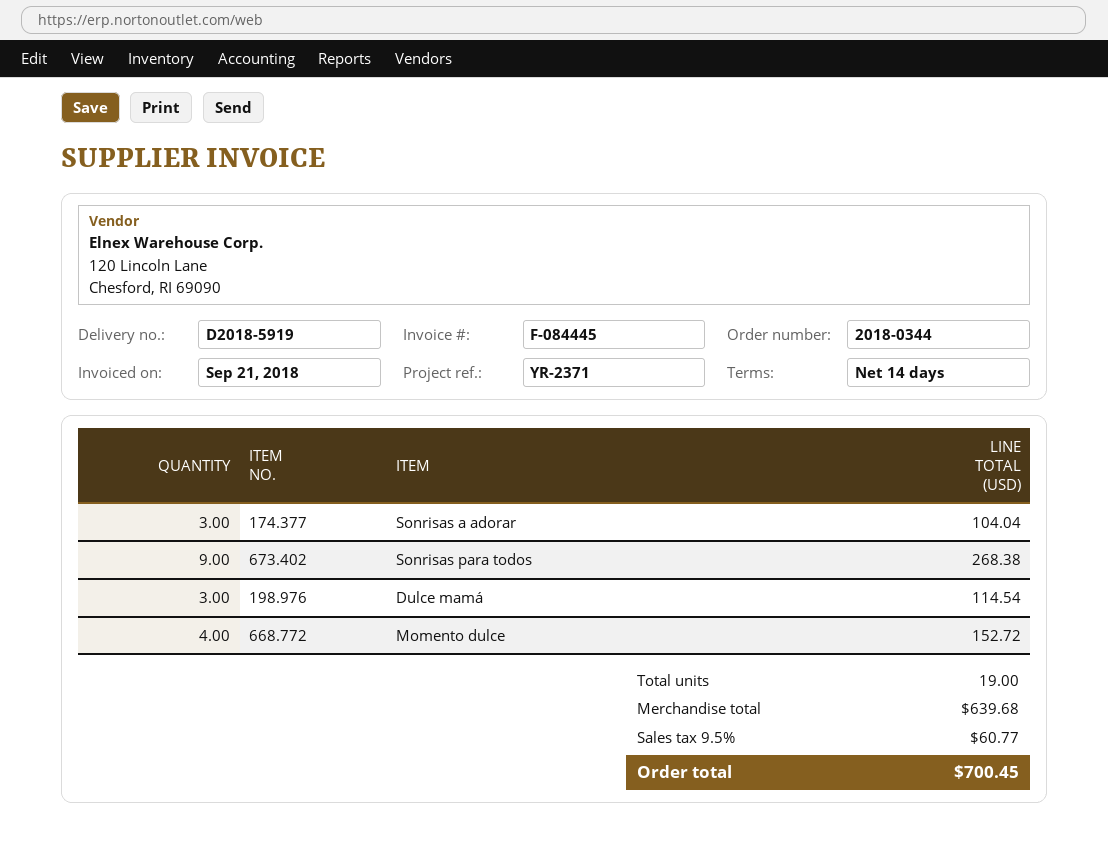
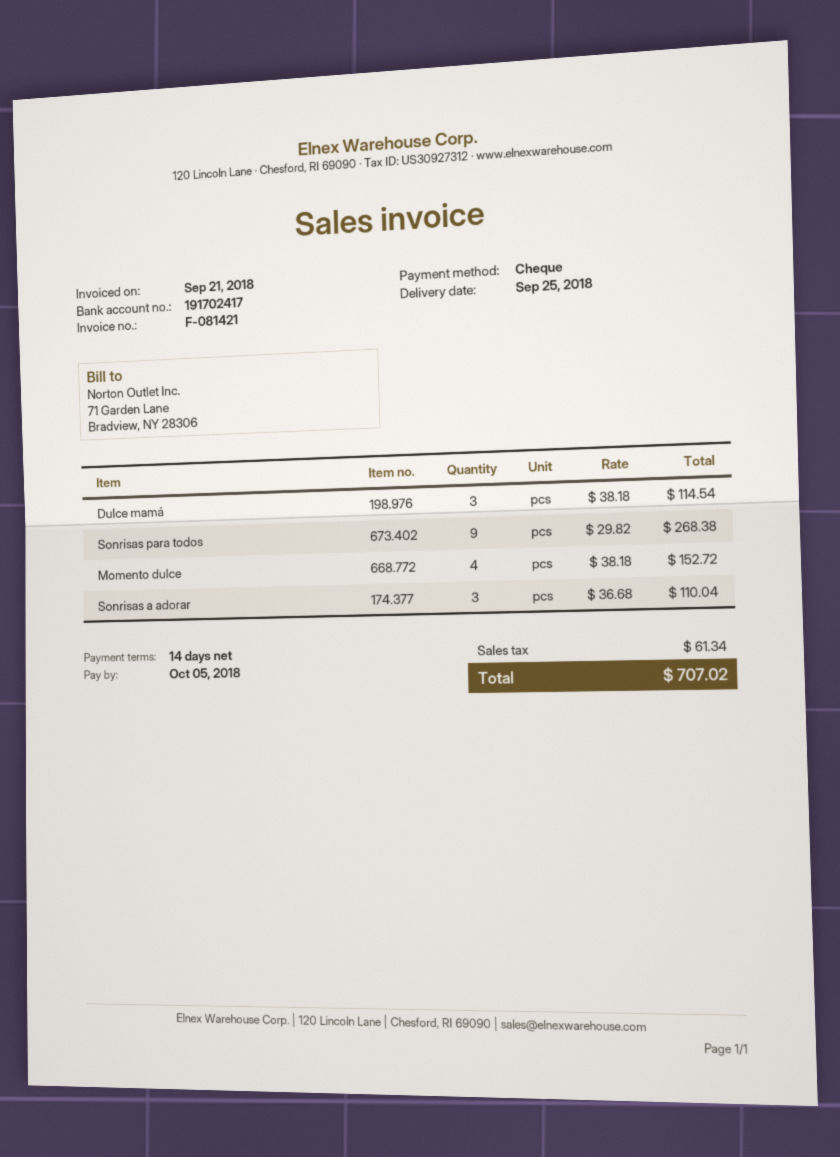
invoice number: F-084445 -> F-081421
Sonrisas a adorar: 3 for 104.04 -> 3 for 110.04
tax: 60.77 -> 61.34
total: 700.45 -> 707.02

